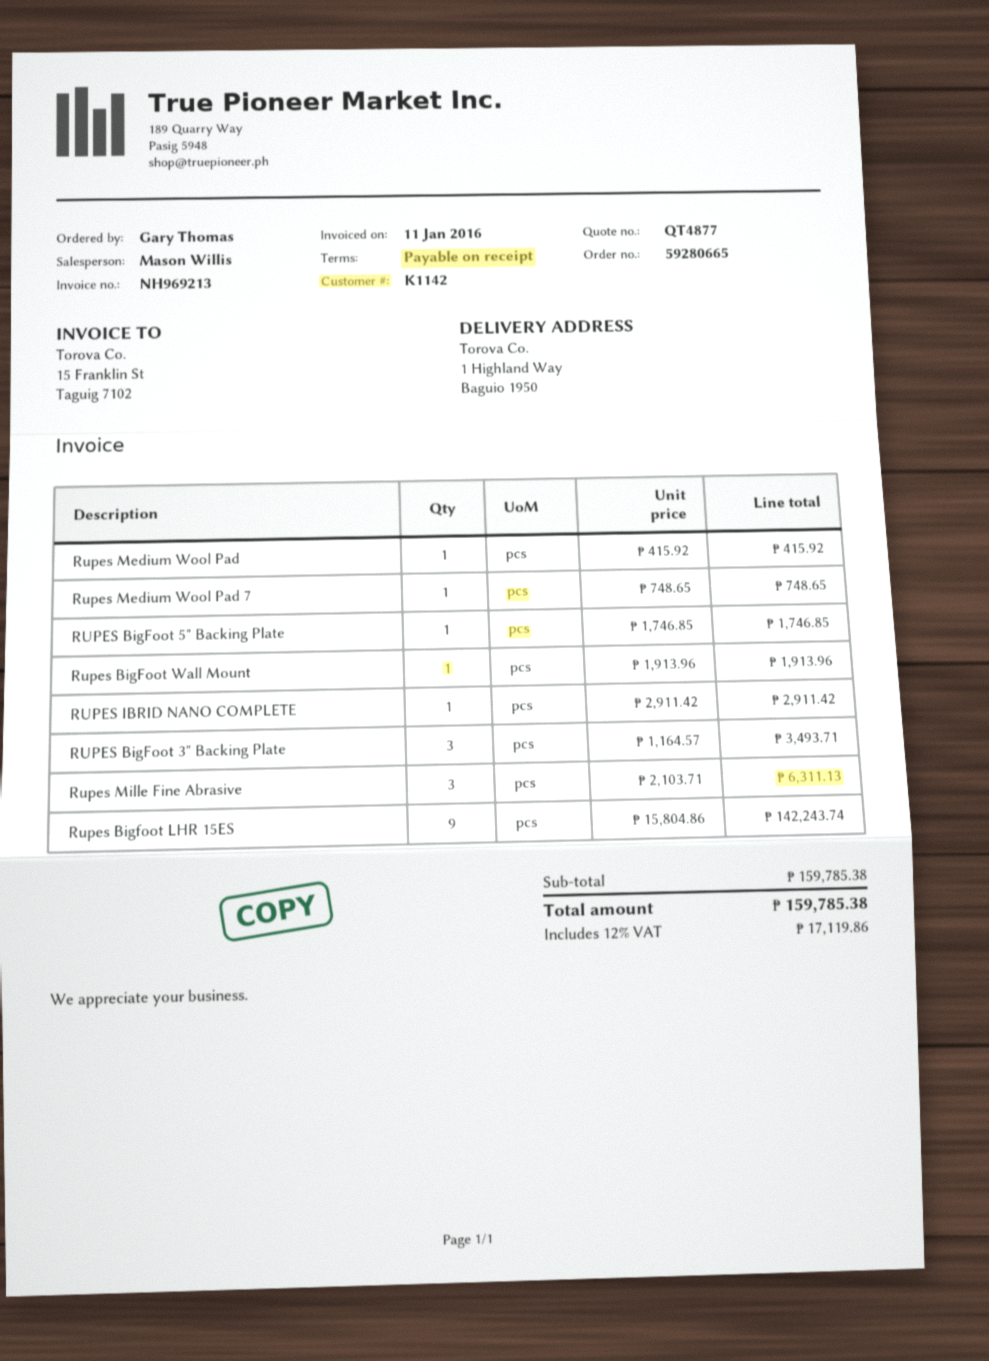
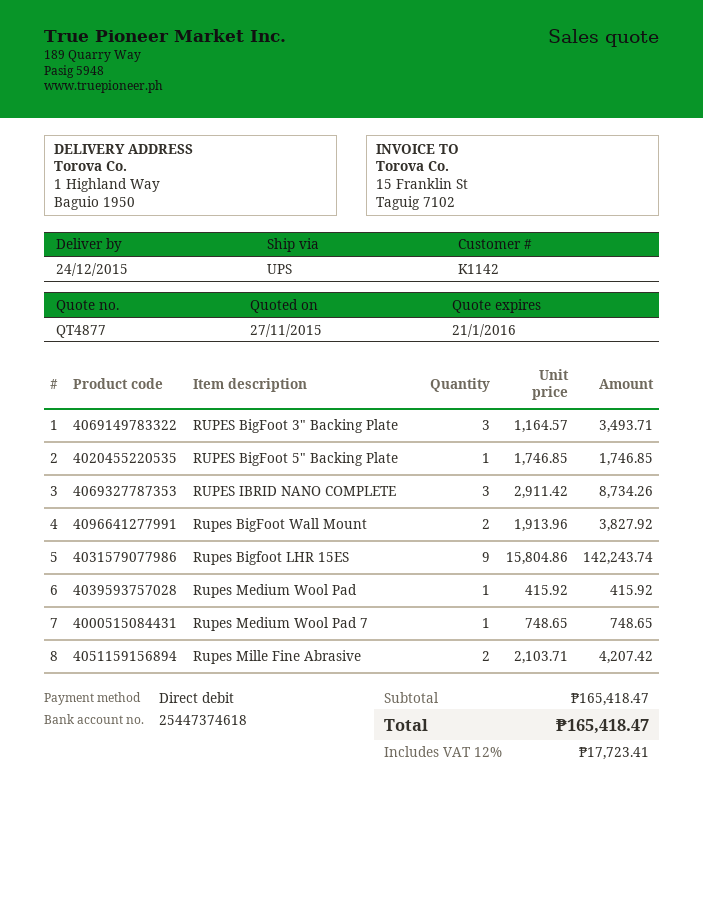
Rupes BigFoot Wall Mount: 1 x 1913.96 = 1913.96 -> 2 x 1913.96 = 3827.92
RUPES IBRID NANO COMPLETE: 1 x 2911.42 = 2911.42 -> 3 x 2911.42 = 8734.26
Rupes Mille Fine Abrasive: 3 x 2103.71 = 6311.13 -> 2 x 2103.71 = 4207.42
subtotal: 159785.38 -> 165418.47
tax: 12% = 17119.86 -> 12% = 17723.41
total: 159785.38 -> 165418.47

